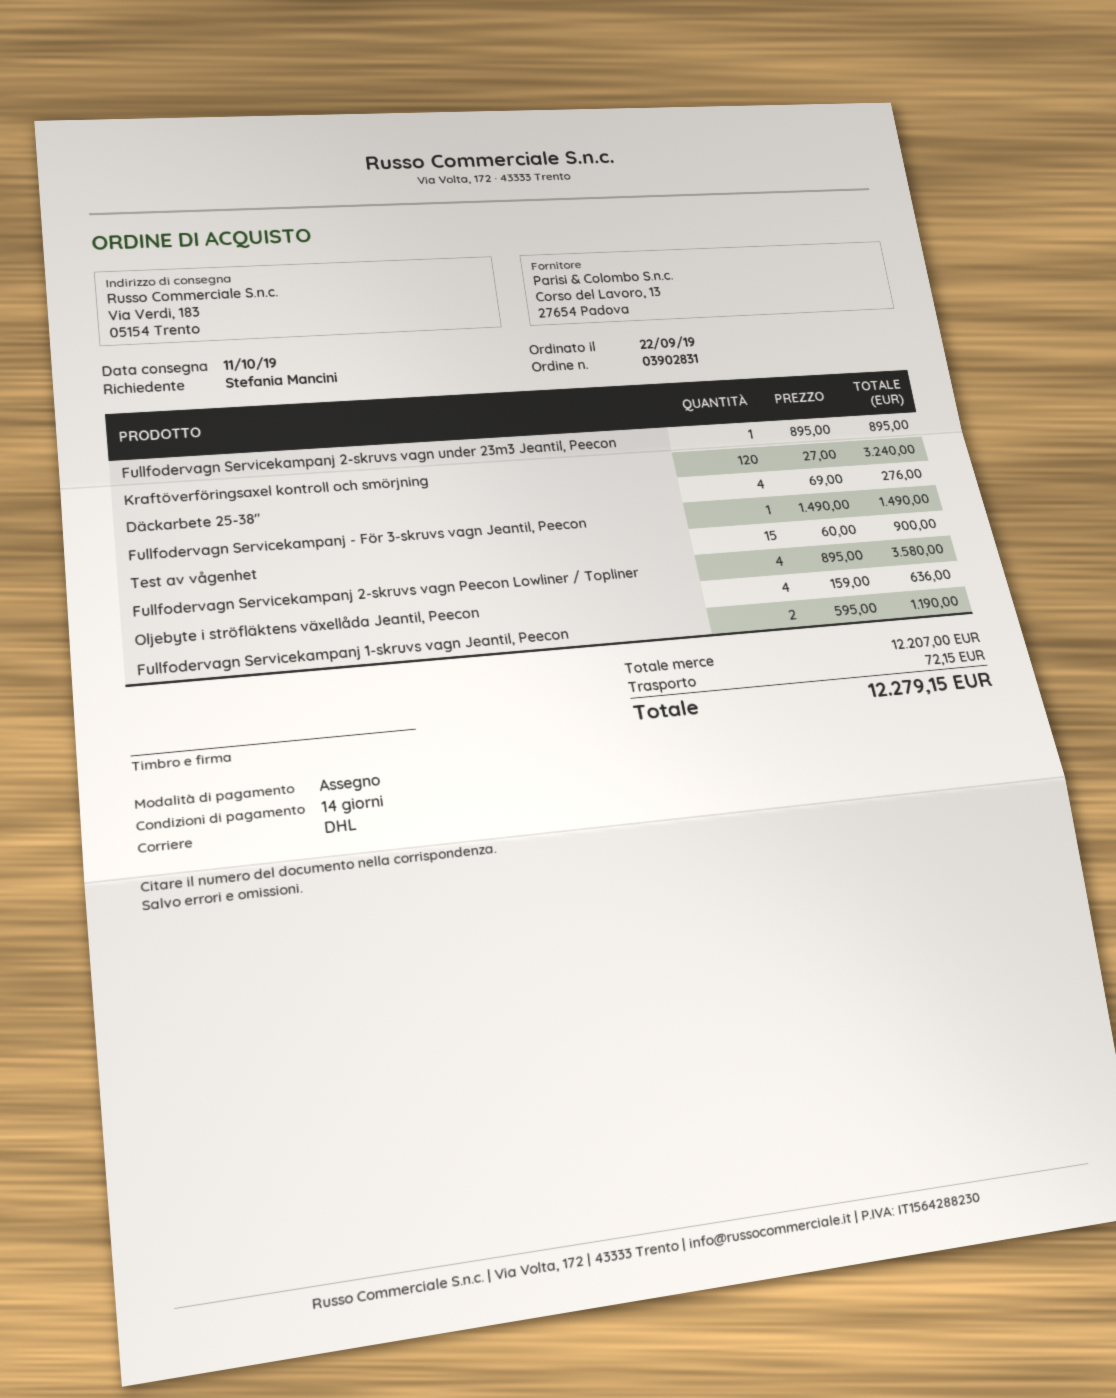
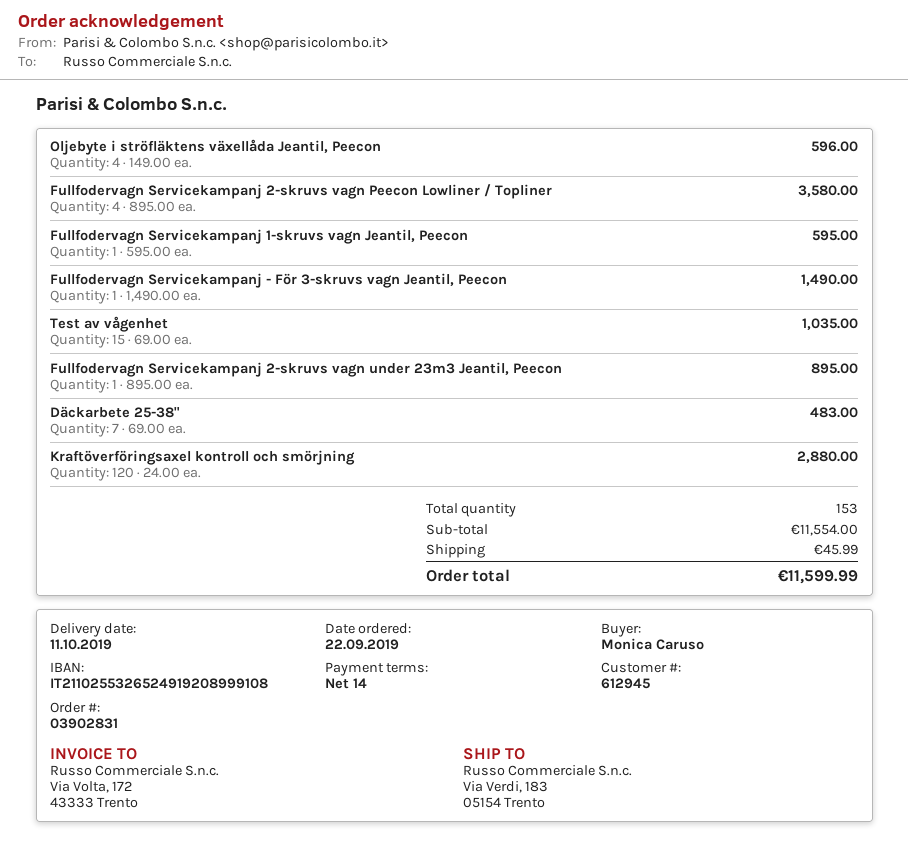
ordered by: Stefania Mancini -> Monica Caruso
Kraftöverföringsaxel kontroll och smörjning: 120 x 27.00 = 3240.00 -> 120 x 24.00 = 2880.00
Däckarbete 25-38": 4 x 69.00 = 276.00 -> 7 x 69.00 = 483.00
Test av vågenhet: 15 x 60.00 = 900.00 -> 15 x 69.00 = 1035.00
Oljebyte i ströfläktens växellåda Jeantil, Peecon: 4 x 159.00 = 636.00 -> 4 x 149.00 = 596.00
Fullfodervagn Servicekampanj 1-skruvs vagn Jeantil, Peecon: 2 x 595.00 = 1190.00 -> 1 x 595.00 = 595.00
subtotal: 12207.00 -> 11554.00
shipping: 72.15 -> 45.99
total: 12279.15 -> 11599.99

